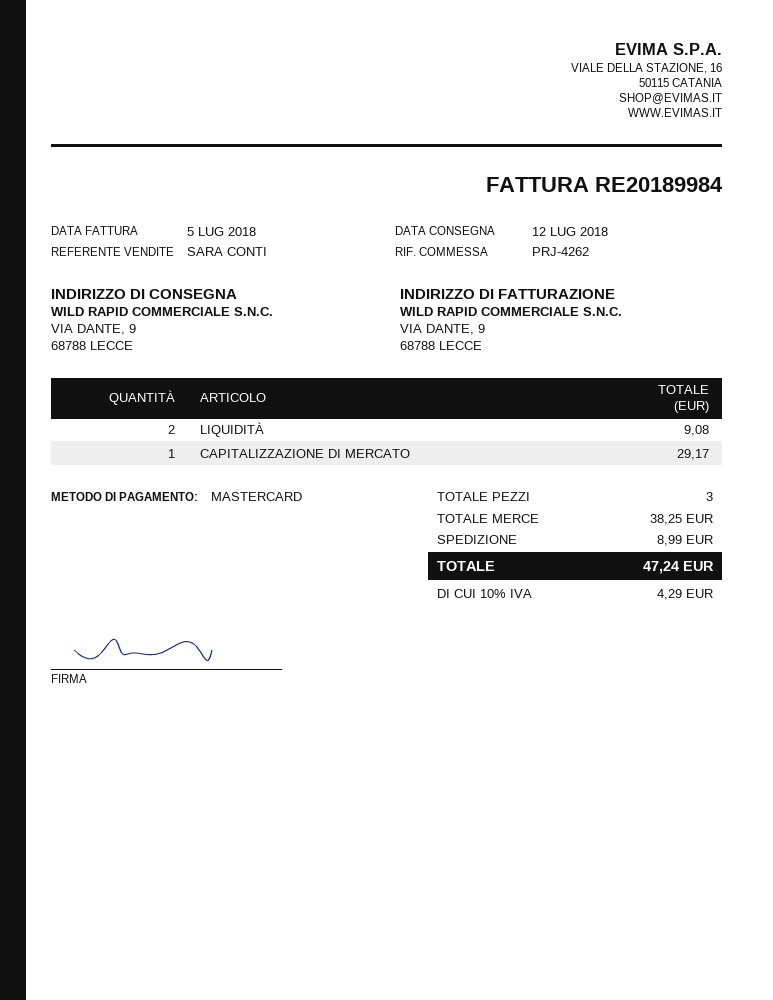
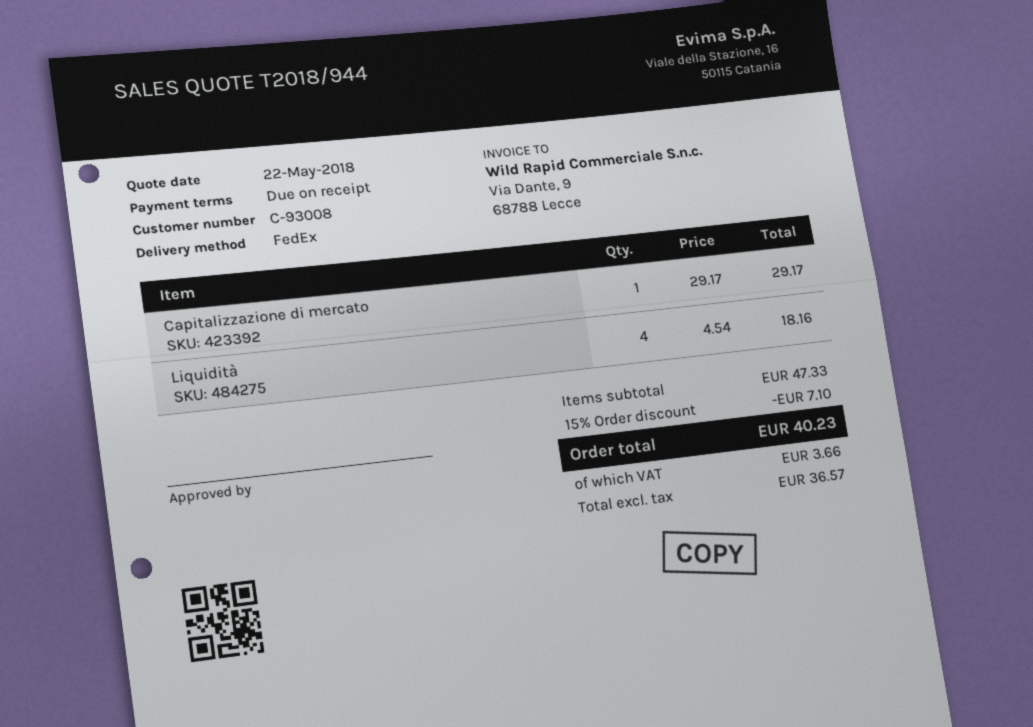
LIQUIDITÀ: 2 for 9.08 -> 4 for 18.16
subtotal: 38.25 -> 47.33
discount: none -> 15% = 7.10
shipping: 8.99 -> none
tax: 4.29 -> 3.66
total: 47.24 -> 40.23

